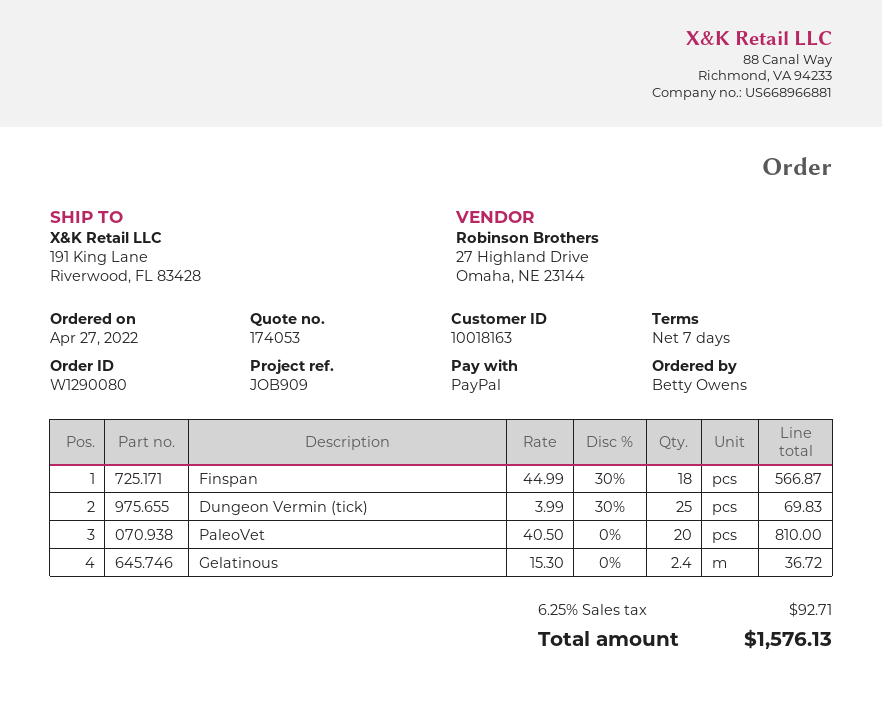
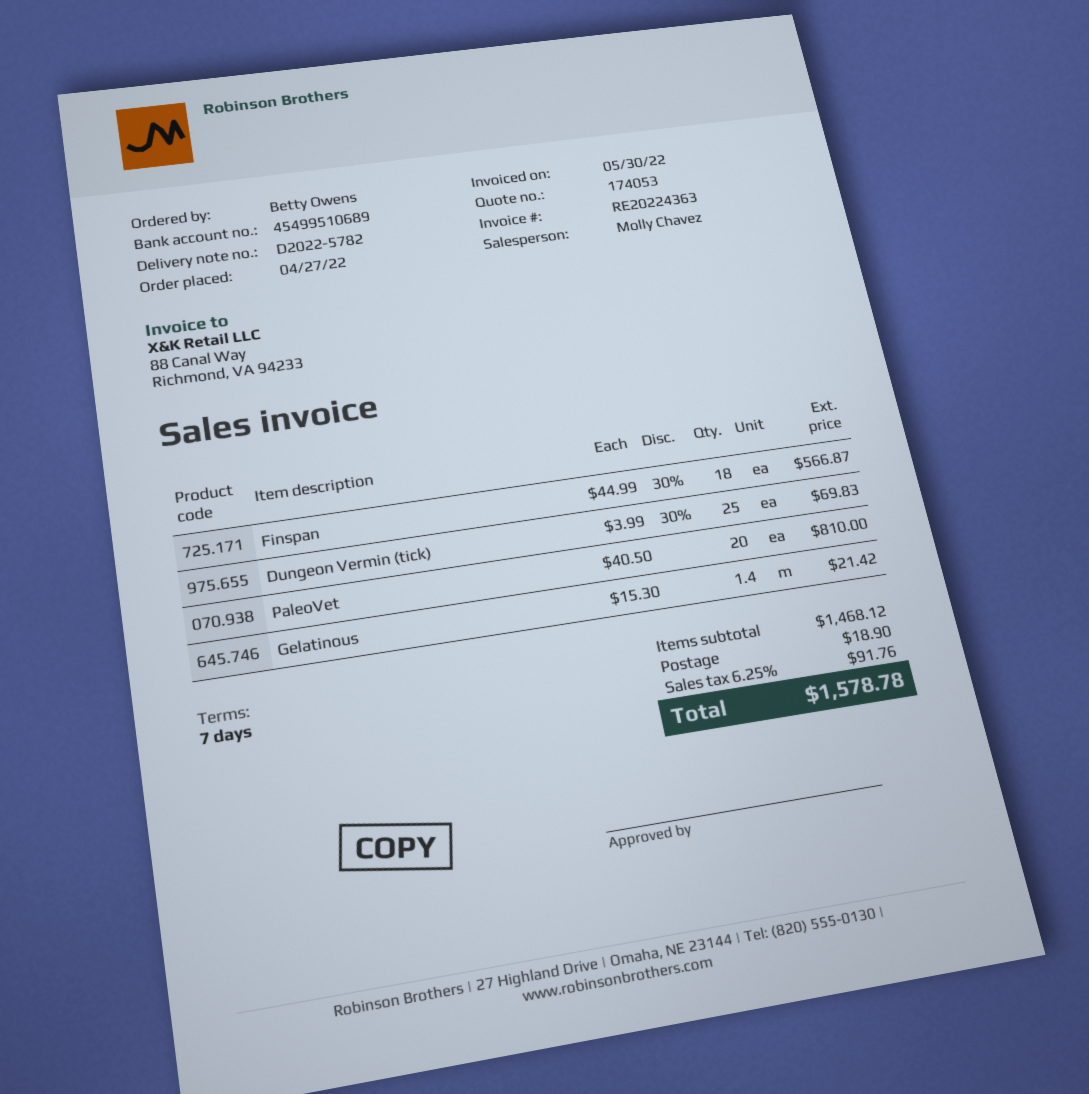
Gelatinous: 2.4 x 15.30 = 36.72 -> 1.4 x 15.30 = 21.42
shipping: none -> 18.90
tax: 6.25% = 92.71 -> 6.25% = 91.76
total: 1576.13 -> 1578.78

